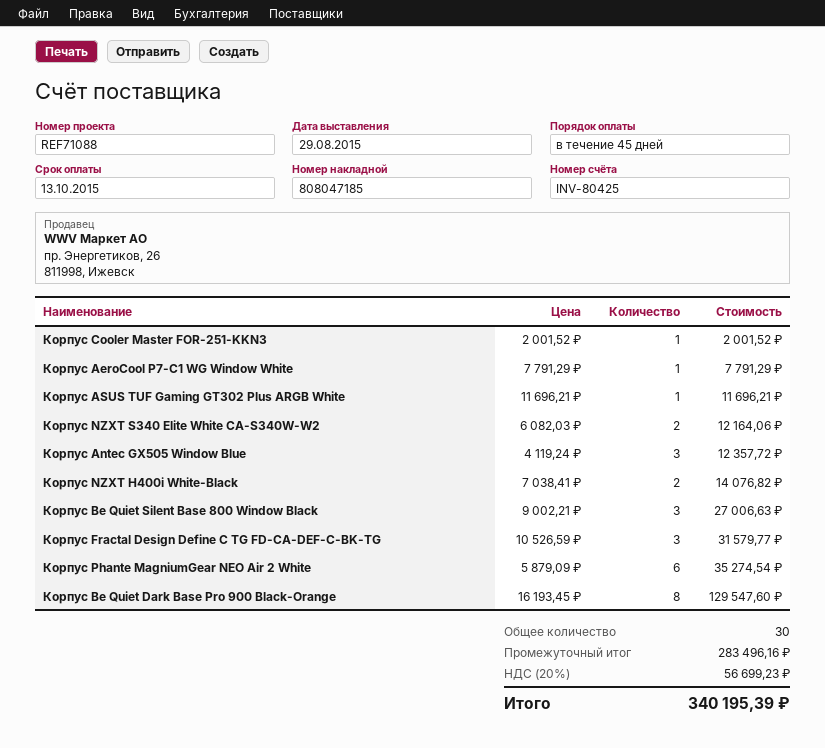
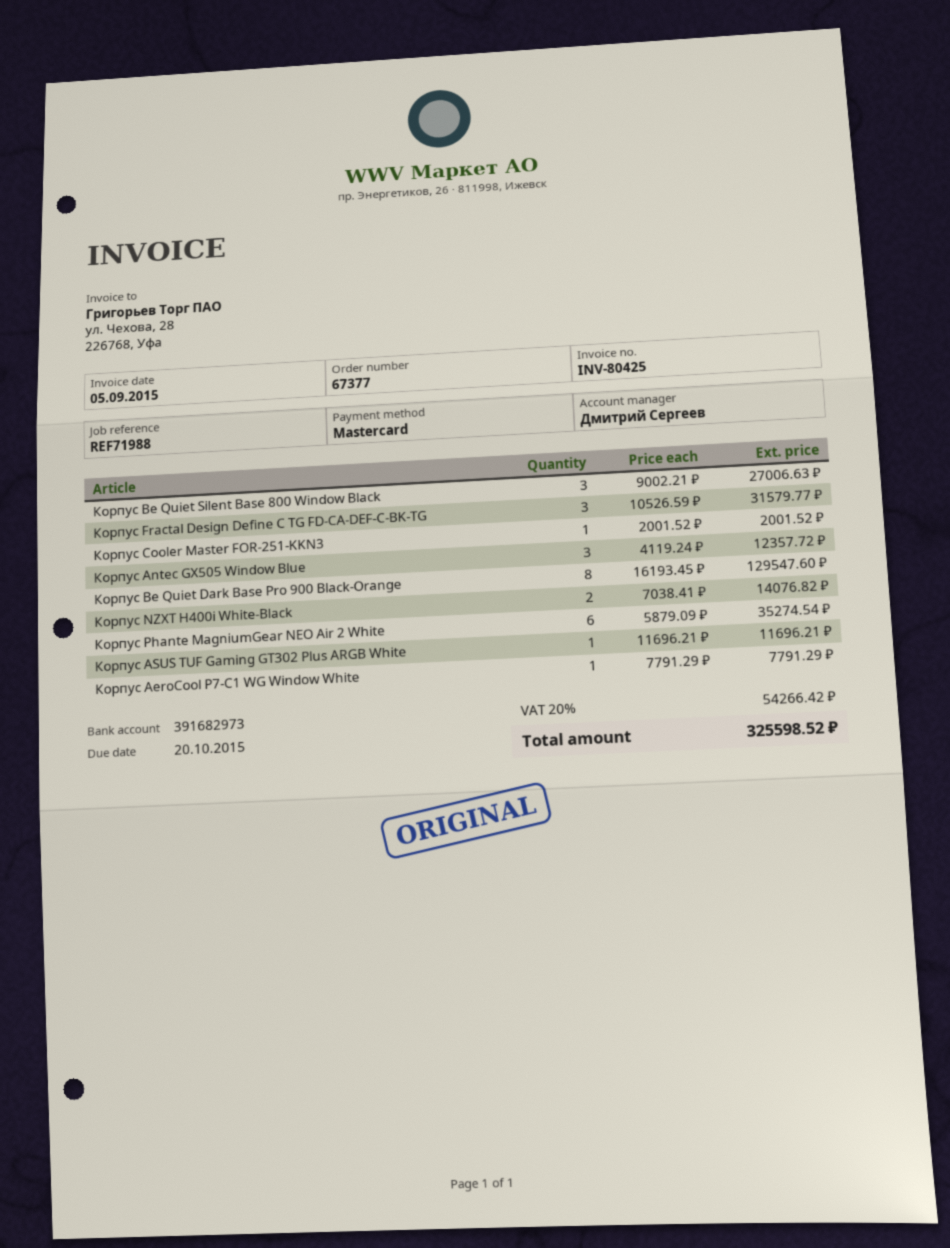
invoice date: 2015-08-29 -> 2015-09-05
due date: 2015-10-13 -> 2015-10-20
reference: REF71088 -> REF71988
Корпус NZXT S340 Elite White CA-S340W-W2: 2 x 6082.03 = 12164.06 -> none
tax: 20% = 56699.23 -> 20% = 54266.42
total: 340195.39 -> 325598.52

